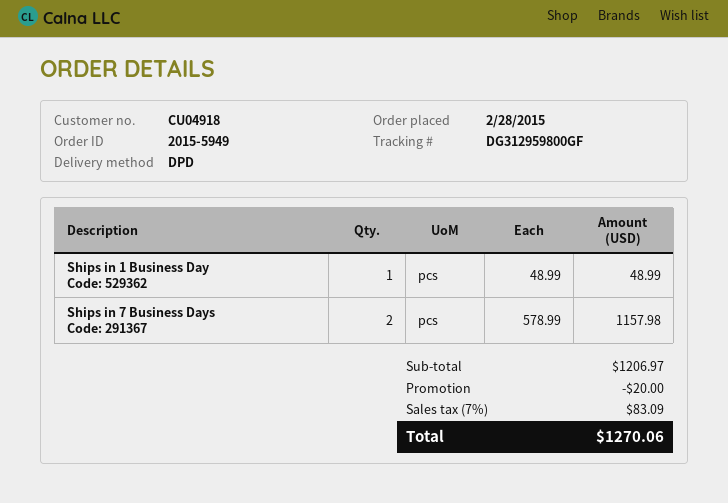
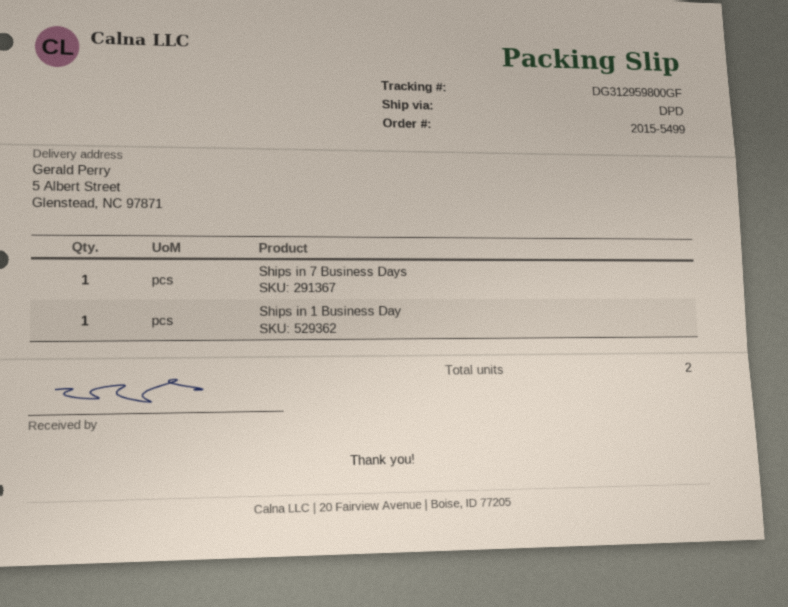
order number: 2015-5949 -> 2015-5499
Ships in 7 Business Days: 2 -> 1

